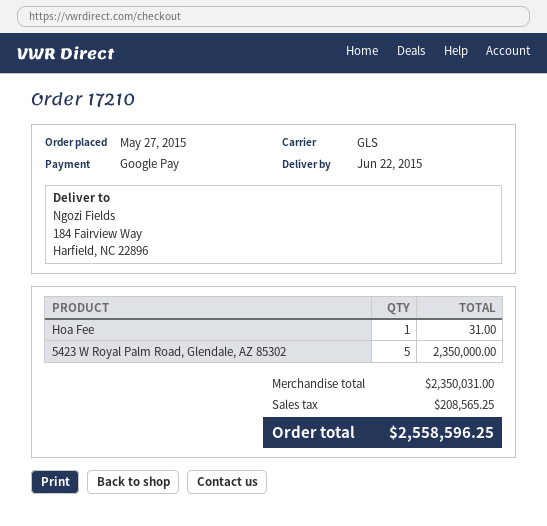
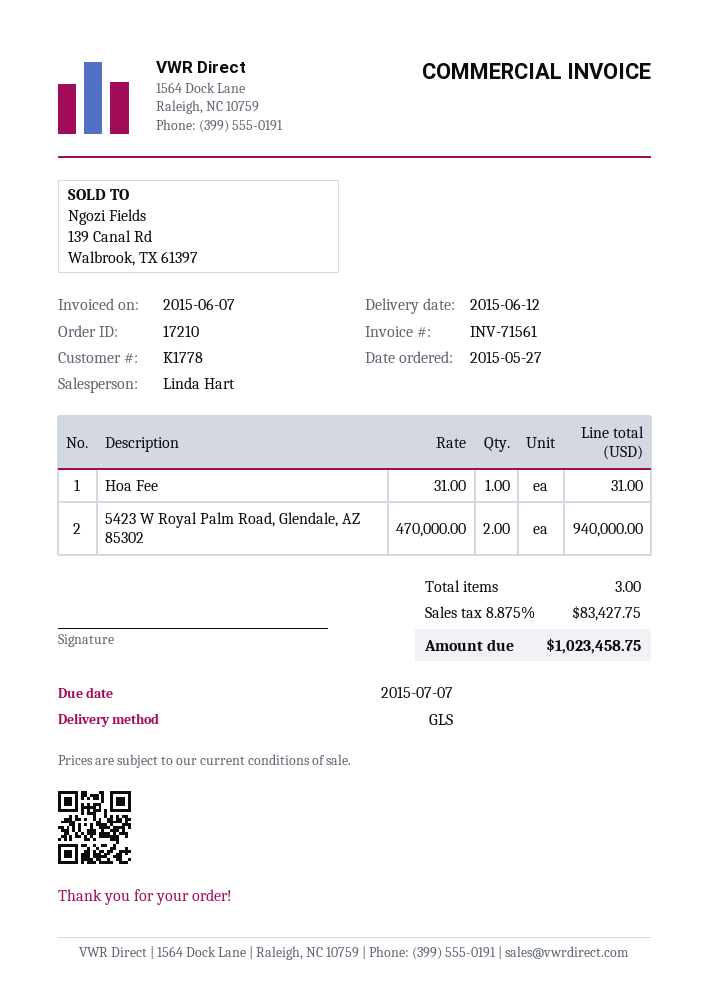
delivery date: 2015-06-22 -> 2015-06-12
5423 W Royal Palm Road, Glendale, AZ 85302: 5 for 2350000.00 -> 2 for 940000.00
tax: 208565.25 -> 83427.75
total: 2558596.25 -> 1023458.75

